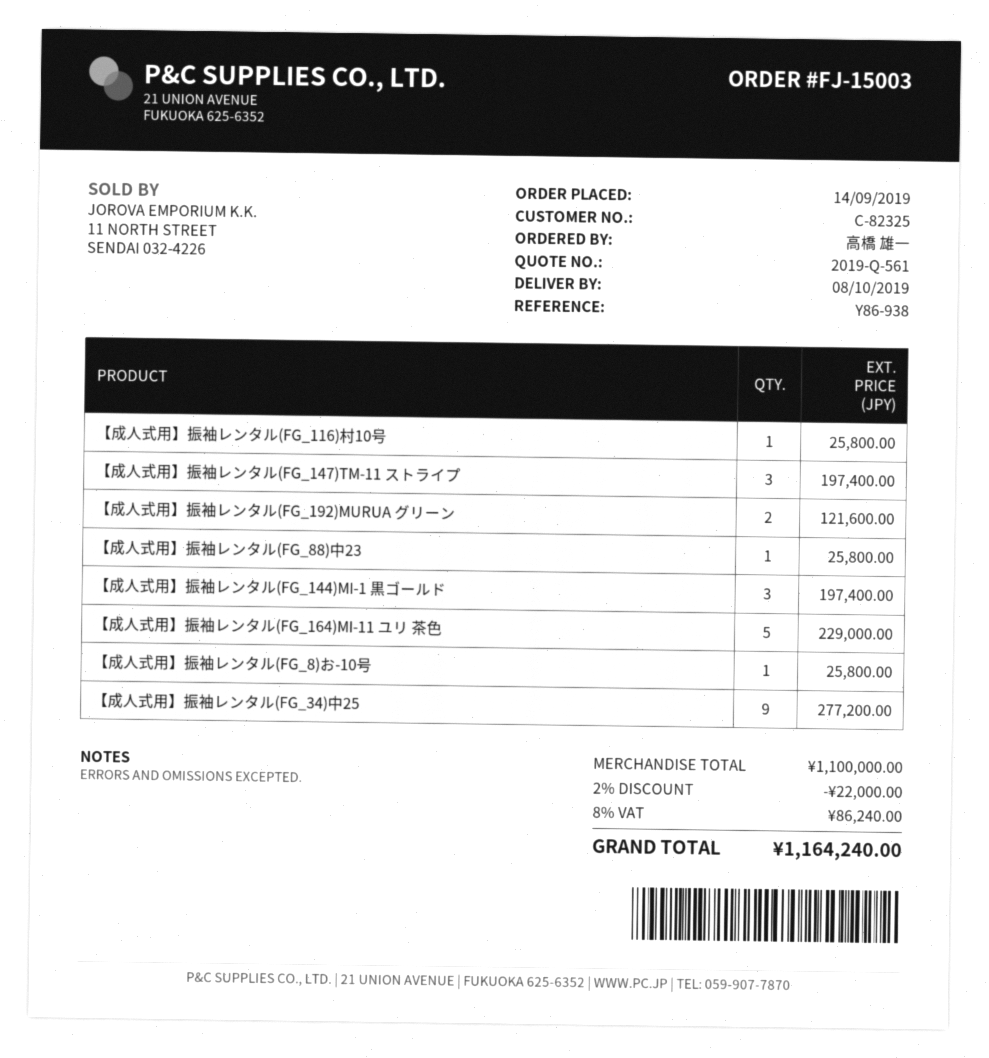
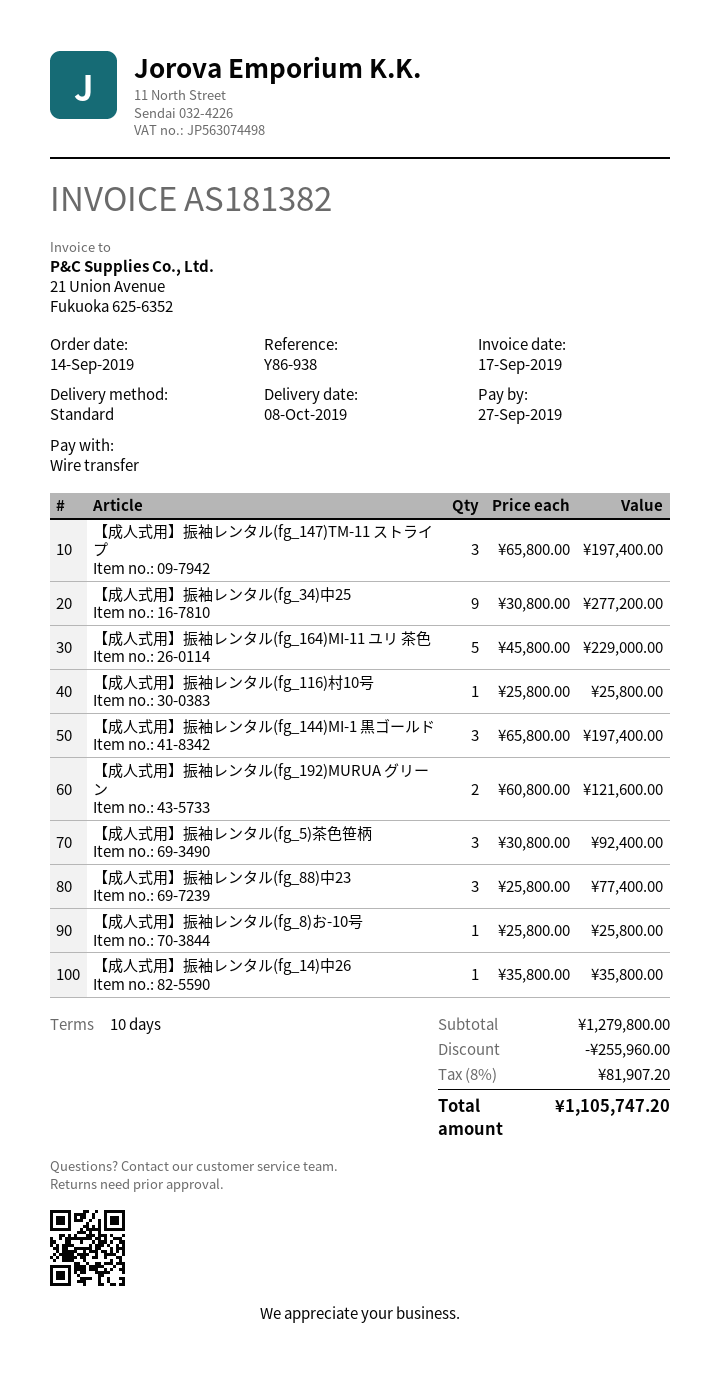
【成人式用】振袖レンタル(FG_88)中23: 1 for 25800.00 -> 3 for 77400.00
【成人式用】振袖レンタル(fg_5)茶色笹柄: none -> 3 for 92400.00
【成人式用】振袖レンタル(fg_14)中26: none -> 1 for 35800.00
subtotal: 1100000.00 -> 1279800.00
discount: 22000.00 -> 255960.00
tax: 8% = 86240.00 -> 8% = 81907.20
total: 1164240.00 -> 1105747.20

